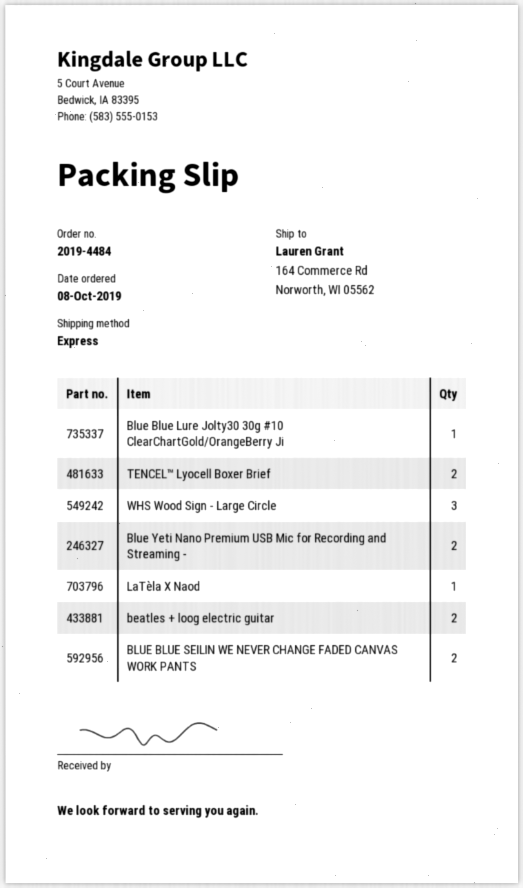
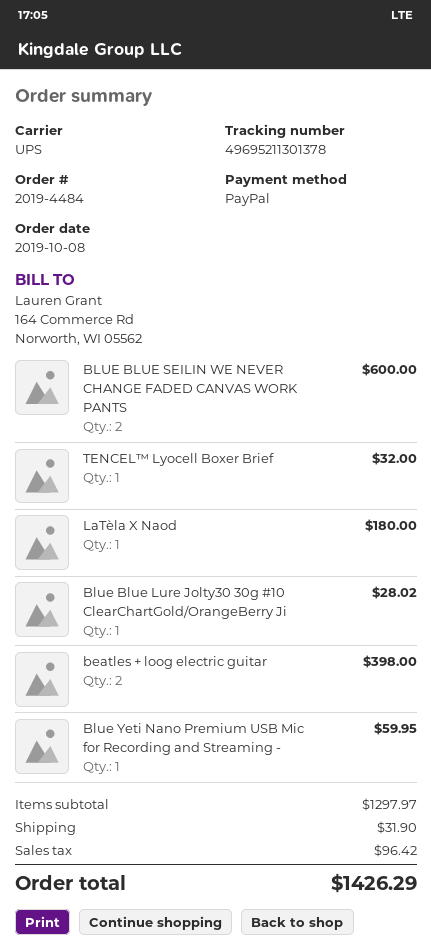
shipping method: express -> UPS
TENCEL™ Lyocell Boxer Brief: 2 -> 1
WHS Wood Sign - Large Circle: 3 -> none
Blue Yeti Nano Premium USB Mic for Recording and Streaming -: 2 -> 1

